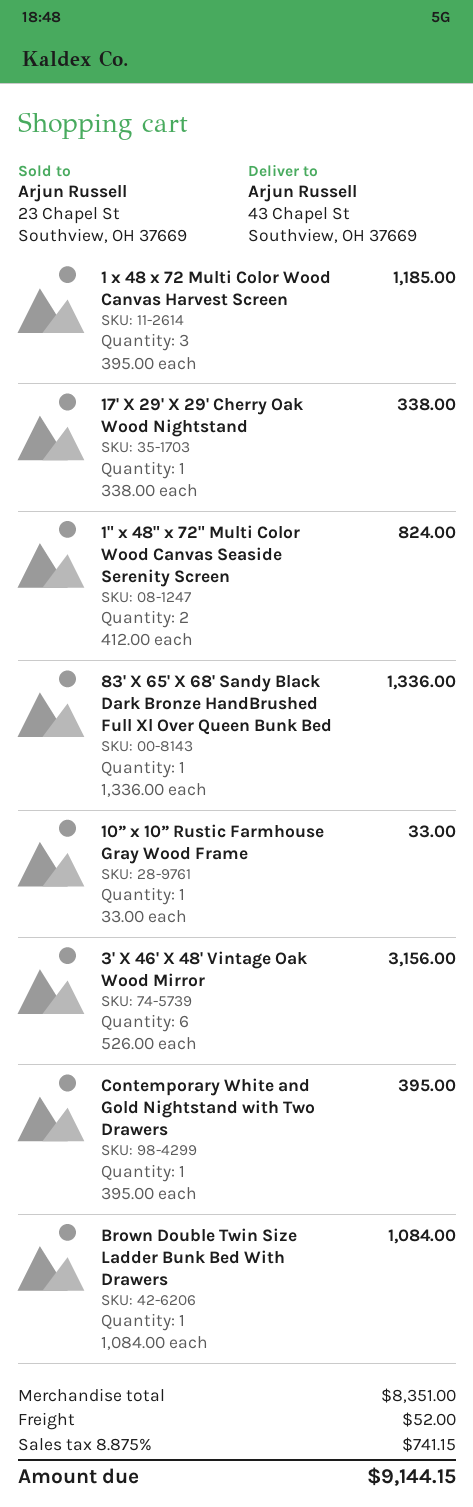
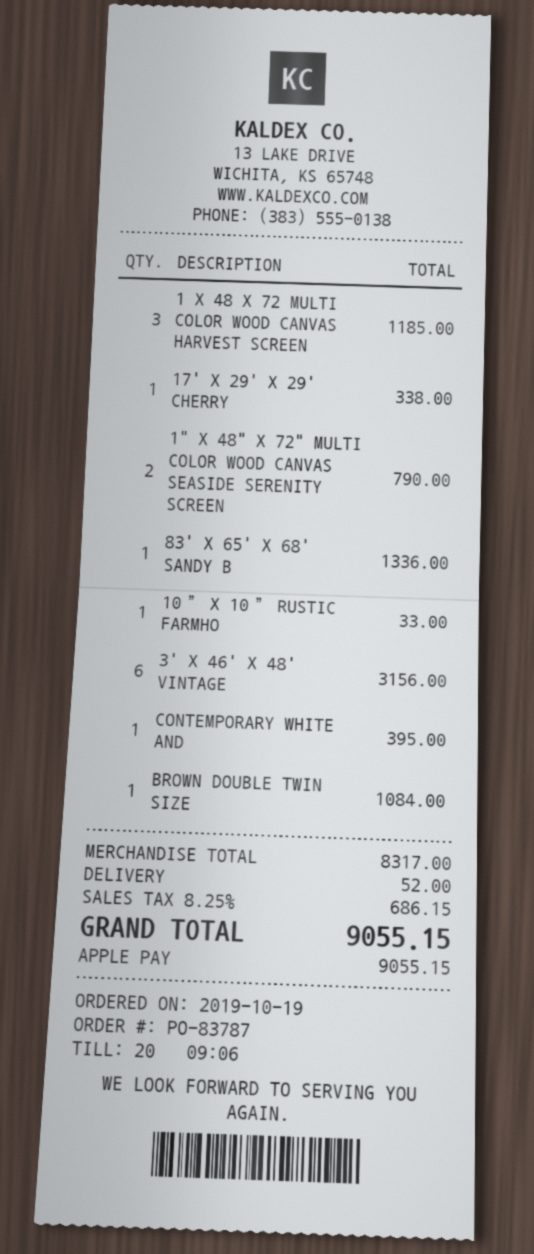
1" x 48" x 72" Multi Color Wood Canvas Seaside Serenity Screen: 2 for 824.00 -> 2 for 790.00
subtotal: 8351.00 -> 8317.00
tax: 8.875% = 741.15 -> 8.25% = 686.15
total: 9144.15 -> 9055.15

